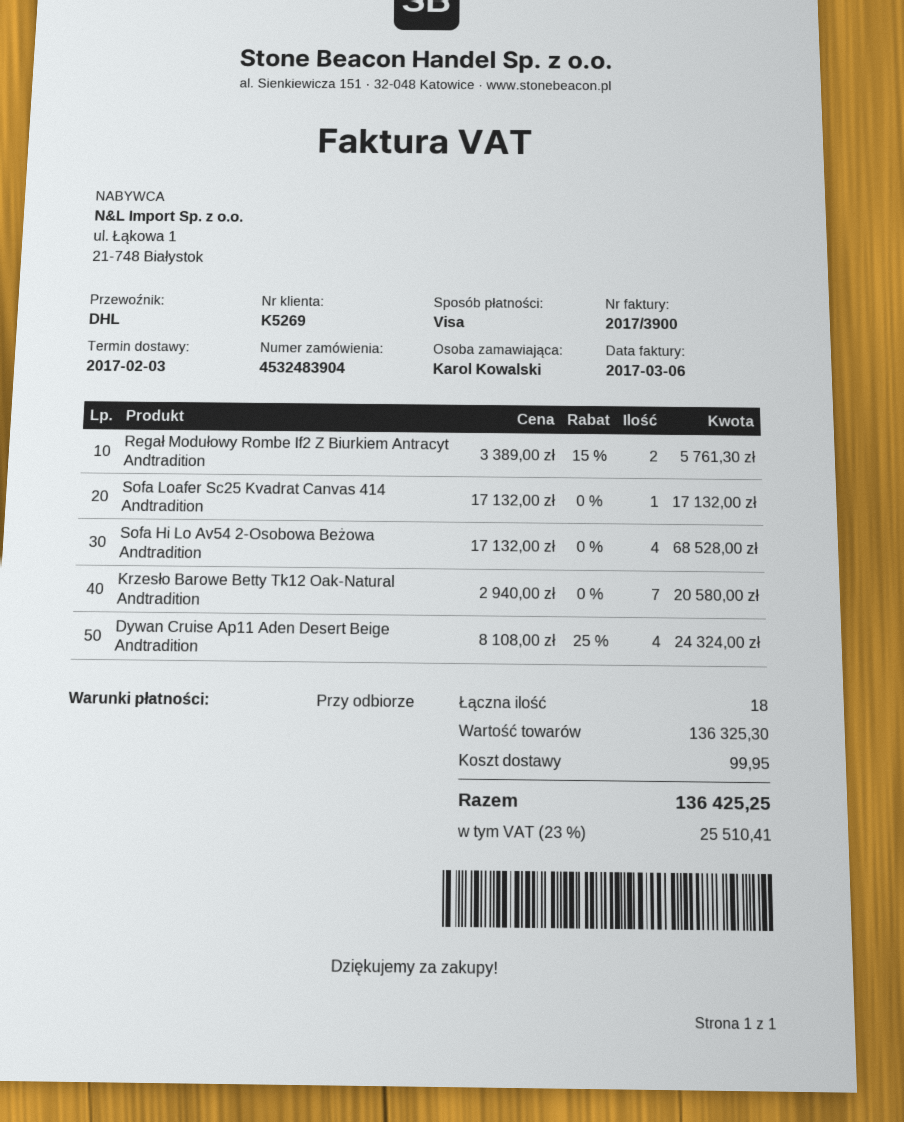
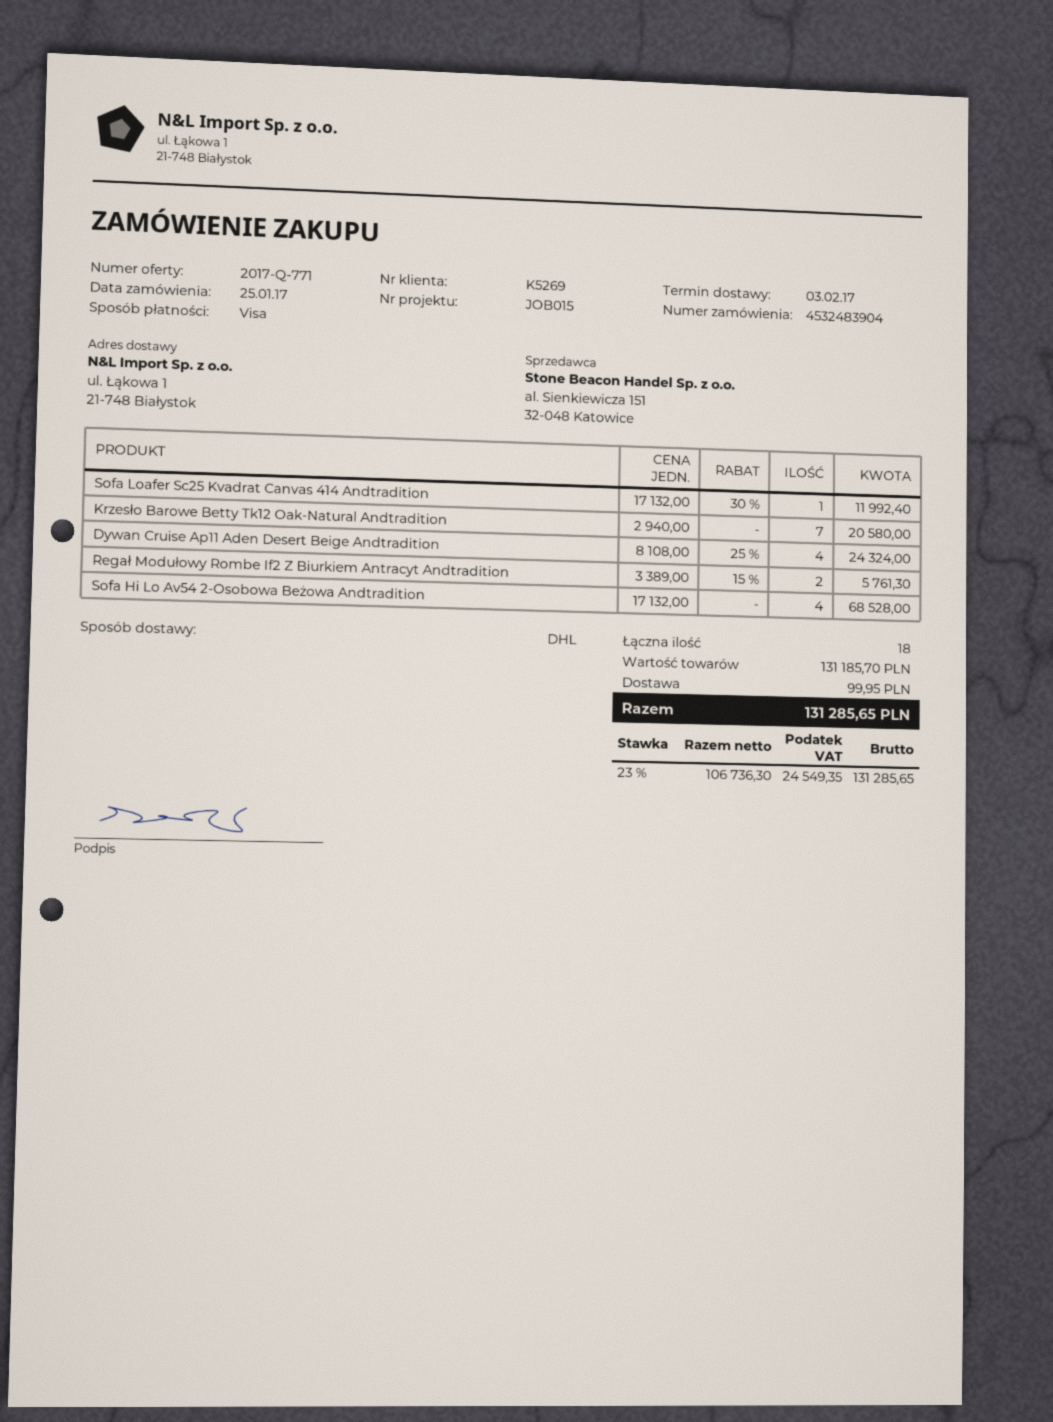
Sofa Loafer Sc25 Kvadrat Canvas 414 Andtradition: 1 x 17132.00 = 17132.00 -> 1 x 17132.00 - 30% = 11992.40
subtotal: 136325.30 -> 131185.70
tax: 23% = 25510.41 -> 23% = 24549.35
total: 136425.25 -> 131285.65

